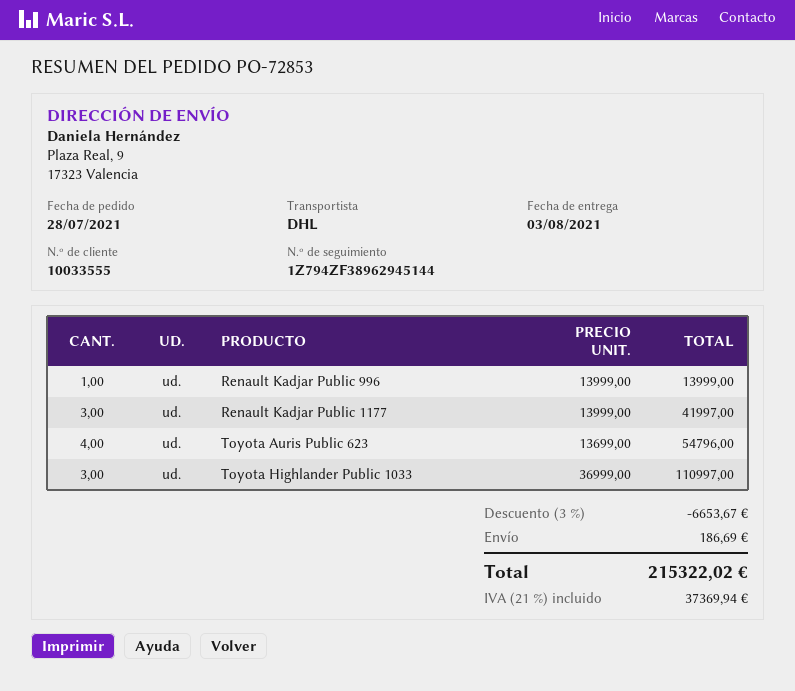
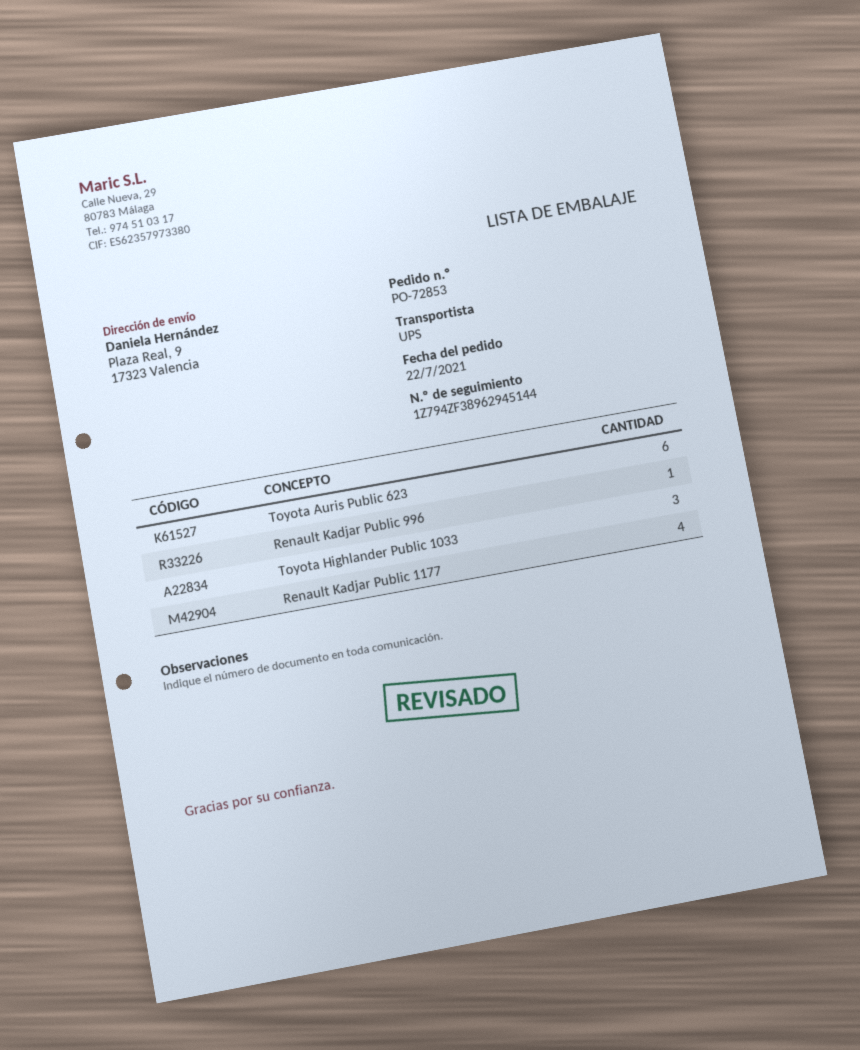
order date: 2021-07-28 -> 2021-07-22
shipping method: DHL -> UPS
Renault Kadjar Public 1177: 3 -> 4
Toyota Auris Public 623: 4 -> 6

